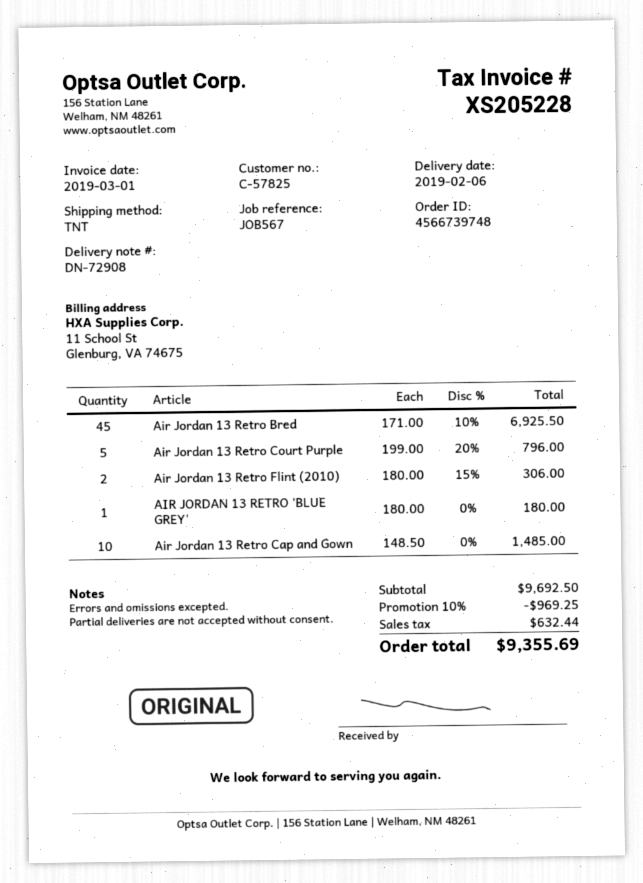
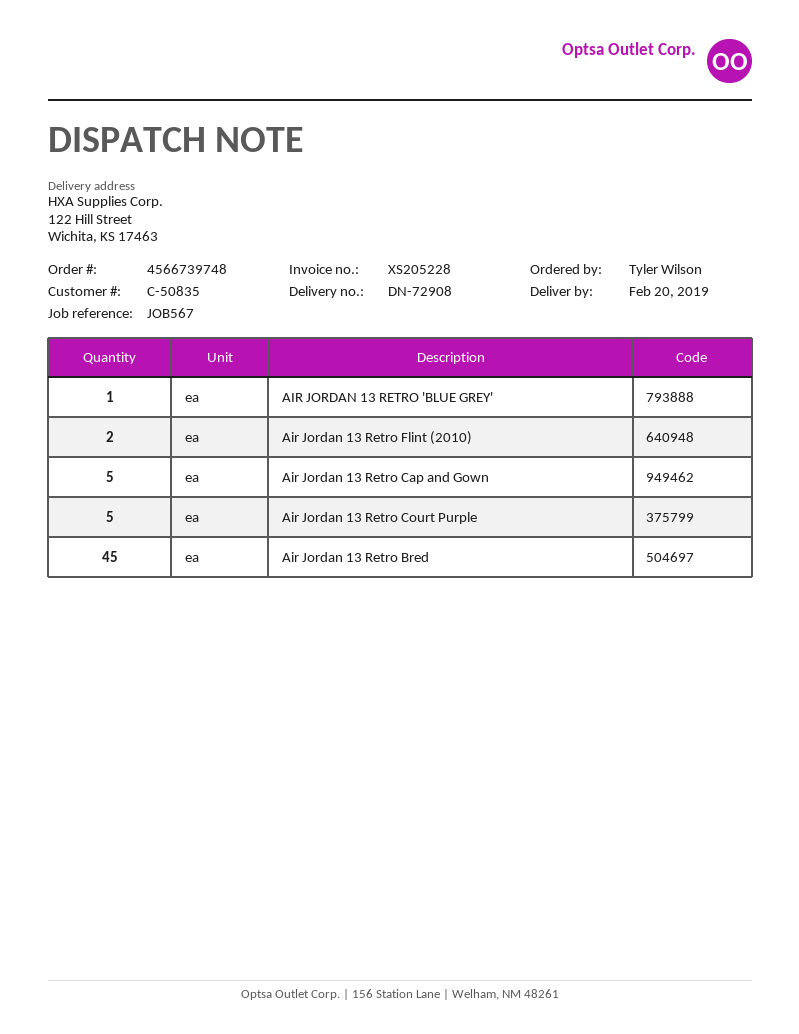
delivery date: 2019-02-06 -> 2019-02-20
customer number: C-57825 -> C-50835
Air Jordan 13 Retro Cap and Gown: 10 -> 5

